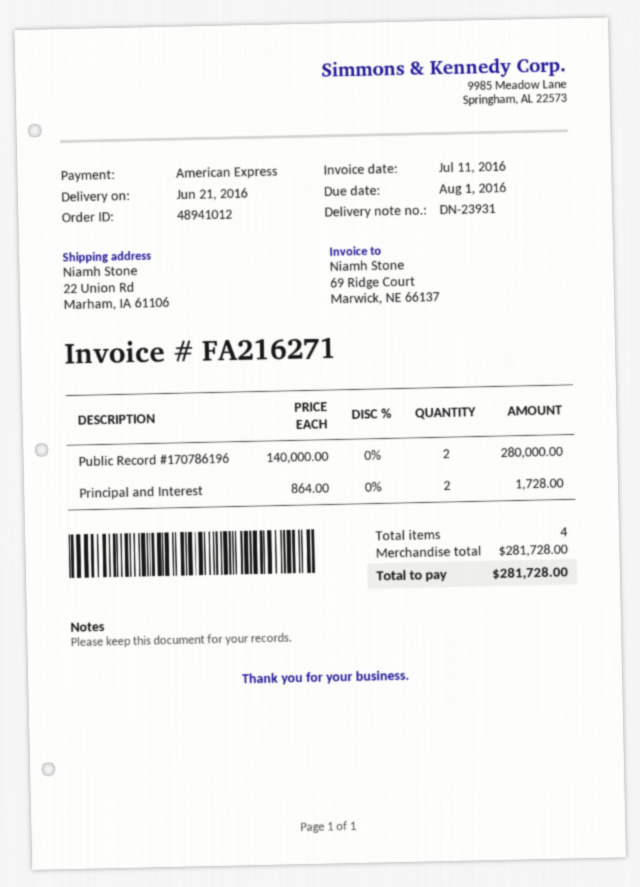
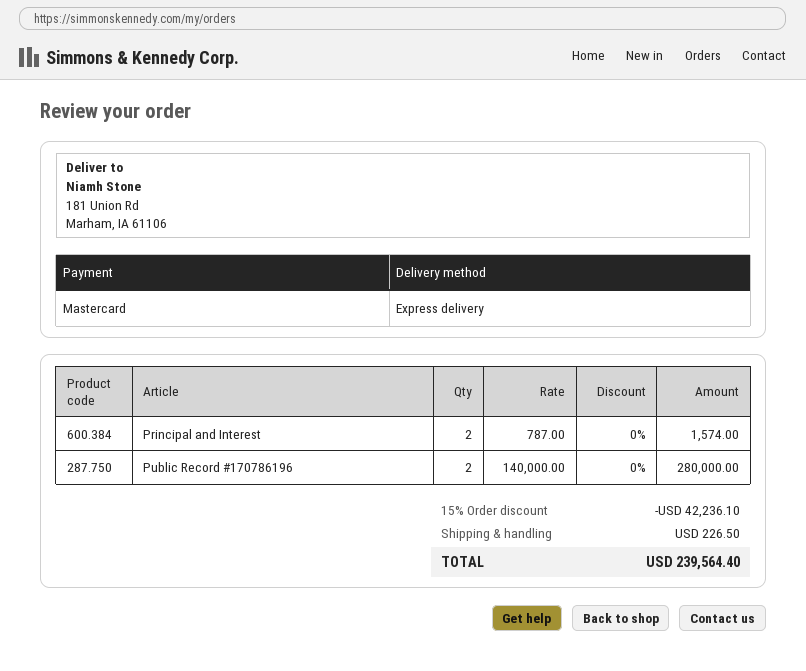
payment method: American Express -> Mastercard
ship to: 22 Union Rd, Marham, IA 61106 -> 181 Union Rd, Marham, IA 61106
Principal and Interest: 2 x 864.00 = 1728.00 -> 2 x 787.00 = 1574.00
discount: none -> 15% = 42236.10
shipping: none -> 226.50
total: 281728.00 -> 239564.40

